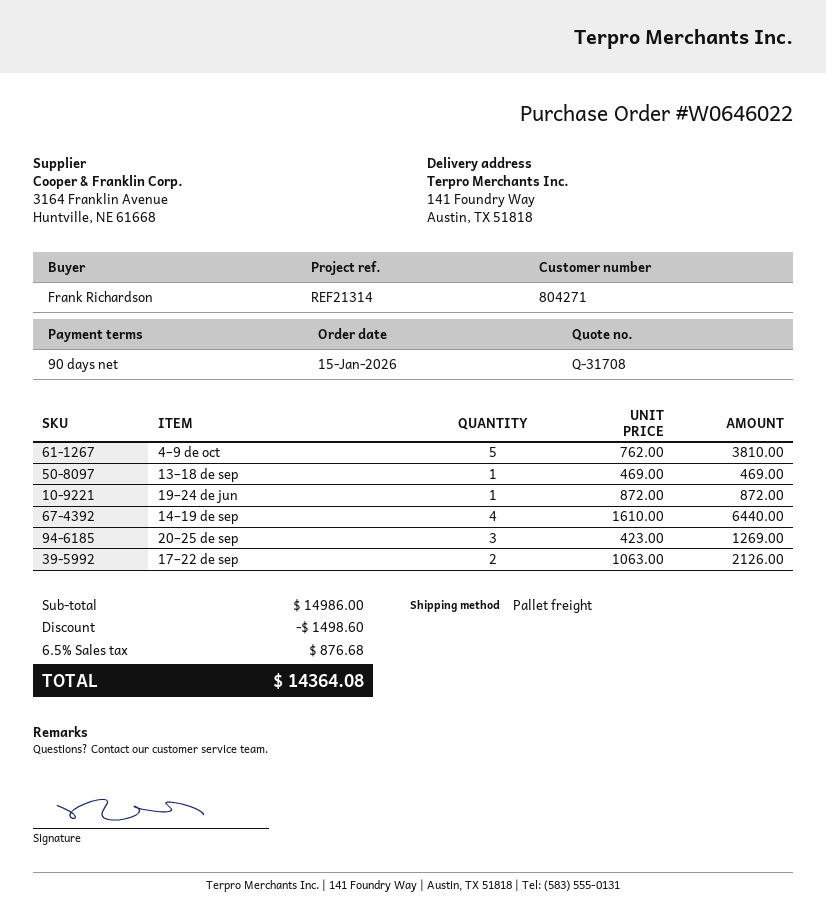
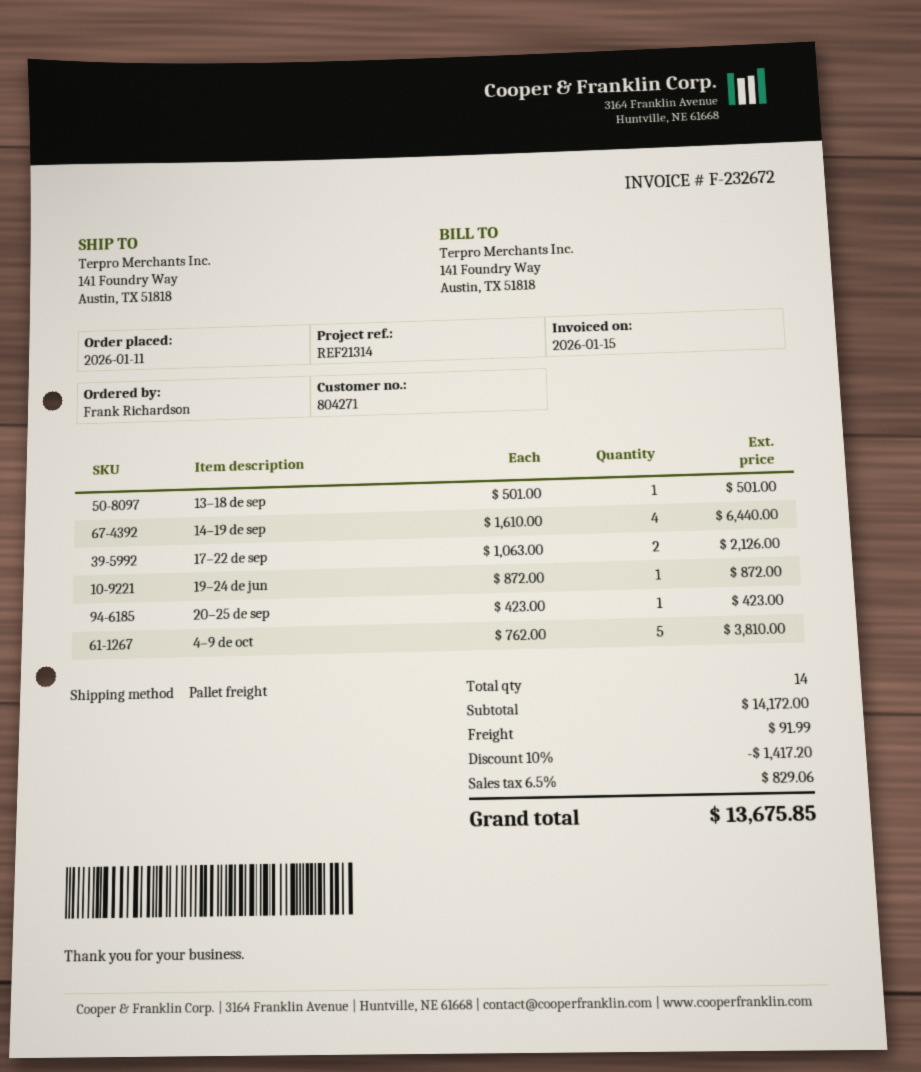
order date: 2026-01-15 -> 2026-01-11
13–18 de sep: 1 x 469.00 = 469.00 -> 1 x 501.00 = 501.00
20–25 de sep: 3 x 423.00 = 1269.00 -> 1 x 423.00 = 423.00
subtotal: 14986.00 -> 14172.00
discount: 1498.60 -> 1417.20
shipping: none -> 91.99
tax: 6.5% = 876.68 -> 6.5% = 829.06
total: 14364.08 -> 13675.85

